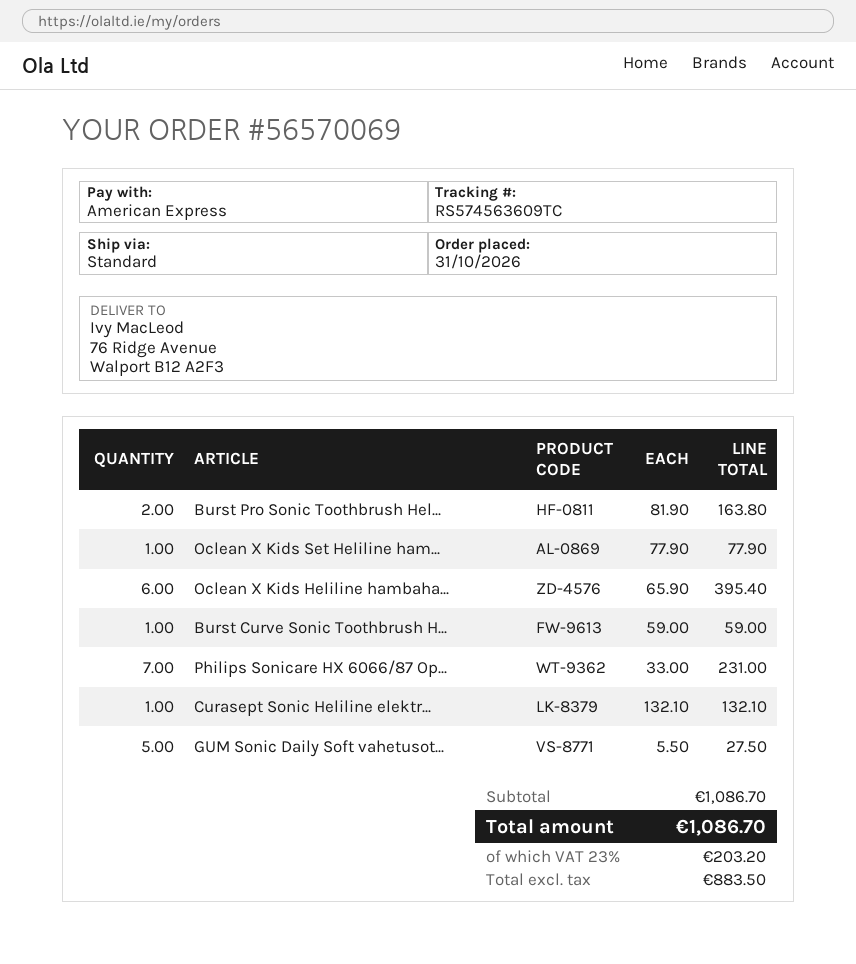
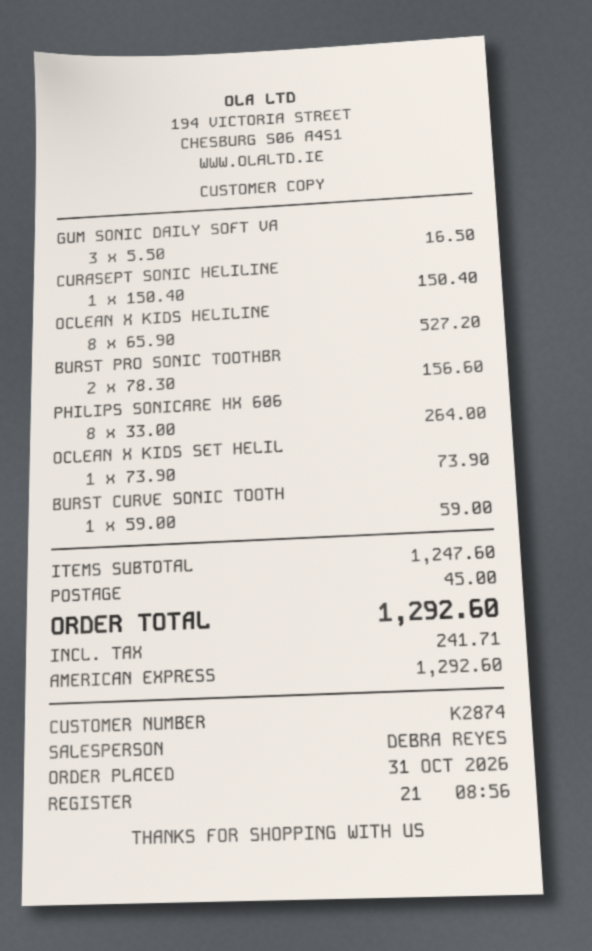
Burst Pro Sonic Toothbrush Hel...: 2 x 81.90 = 163.80 -> 2 x 78.30 = 156.60
Oclean X Kids Set Heliline ham...: 1 x 77.90 = 77.90 -> 1 x 73.90 = 73.90
Oclean X Kids Heliline hambaha...: 6 x 65.90 = 395.40 -> 8 x 65.90 = 527.20
Philips Sonicare HX 6066/87 Op...: 7 x 33.00 = 231.00 -> 8 x 33.00 = 264.00
Curasept Sonic Heliline elektr...: 1 x 132.10 = 132.10 -> 1 x 150.40 = 150.40
GUM Sonic Daily Soft vahetusot...: 5 x 5.50 = 27.50 -> 3 x 5.50 = 16.50
subtotal: 1086.70 -> 1247.60
shipping: none -> 45.00
tax: 203.20 -> 241.71
total: 1086.70 -> 1292.60

